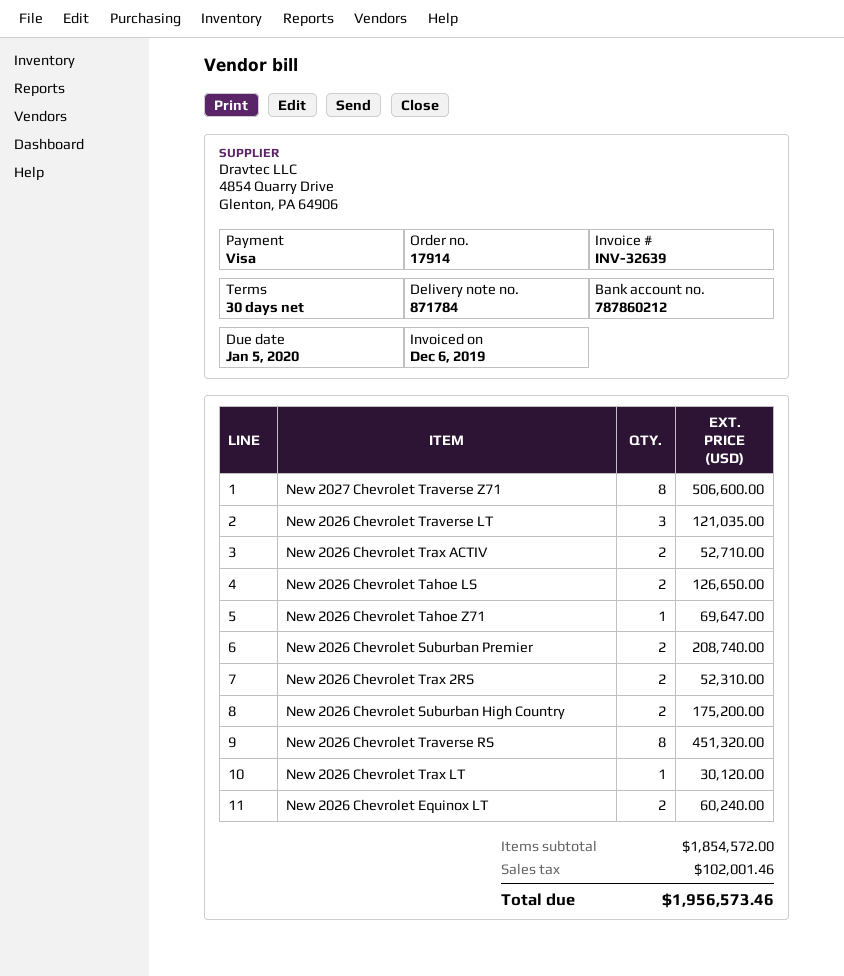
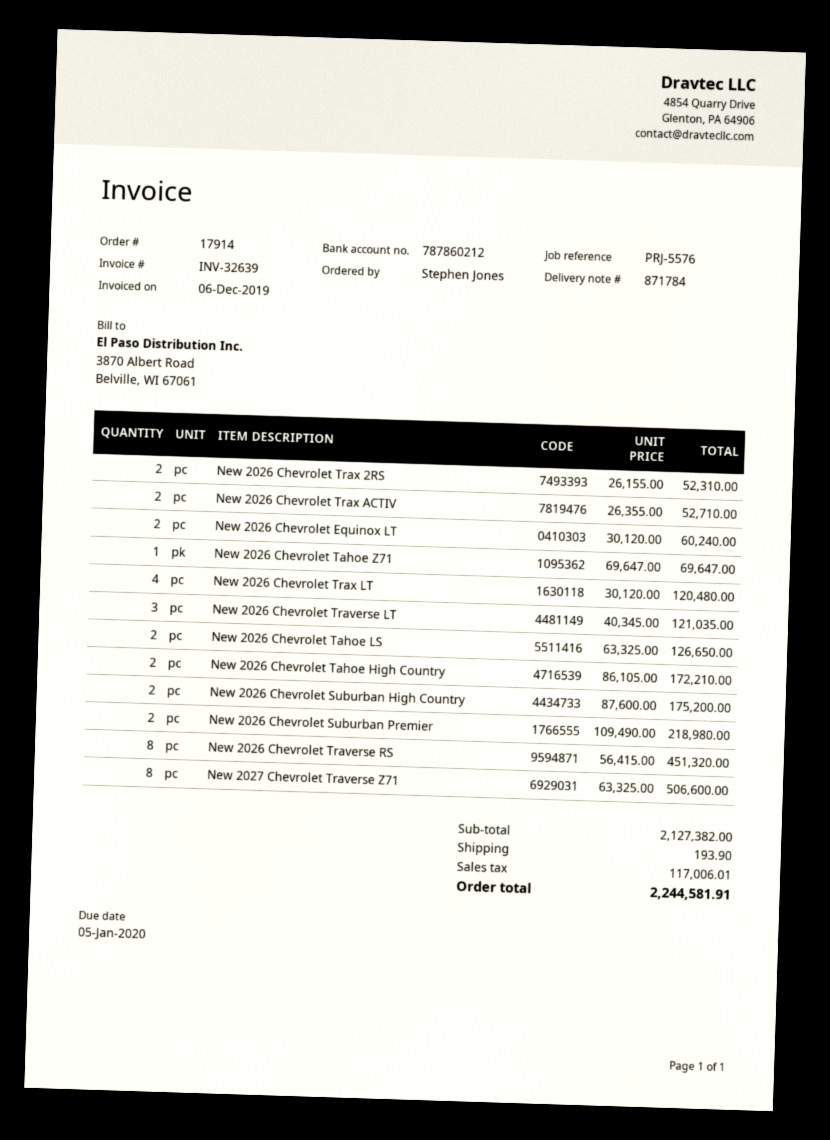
New 2026 Chevrolet Suburban Premier: 2 for 208740.00 -> 2 for 218980.00
New 2026 Chevrolet Trax LT: 1 for 30120.00 -> 4 for 120480.00
New 2026 Chevrolet Tahoe High Country: none -> 2 for 172210.00
subtotal: 1854572.00 -> 2127382.00
shipping: none -> 193.90
tax: 102001.46 -> 117006.01
total: 1956573.46 -> 2244581.91

